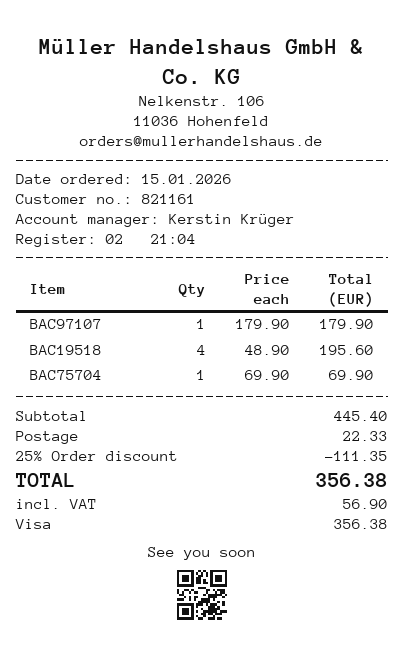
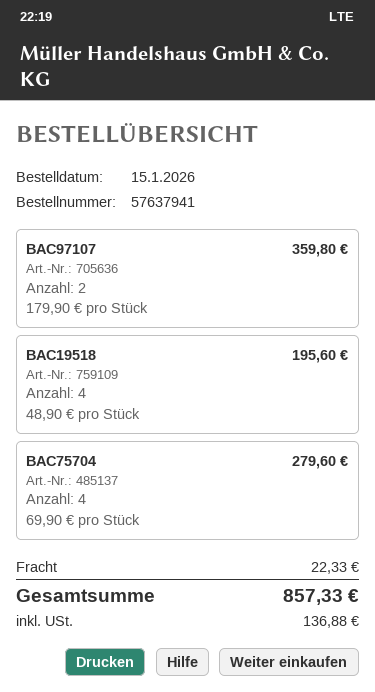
BAC97107: 1 x 179.90 = 179.90 -> 2 x 179.90 = 359.80
BAC75704: 1 x 69.90 = 69.90 -> 4 x 69.90 = 279.60
discount: 25% = 111.35 -> none
tax: 56.90 -> 136.88
total: 356.38 -> 857.33

